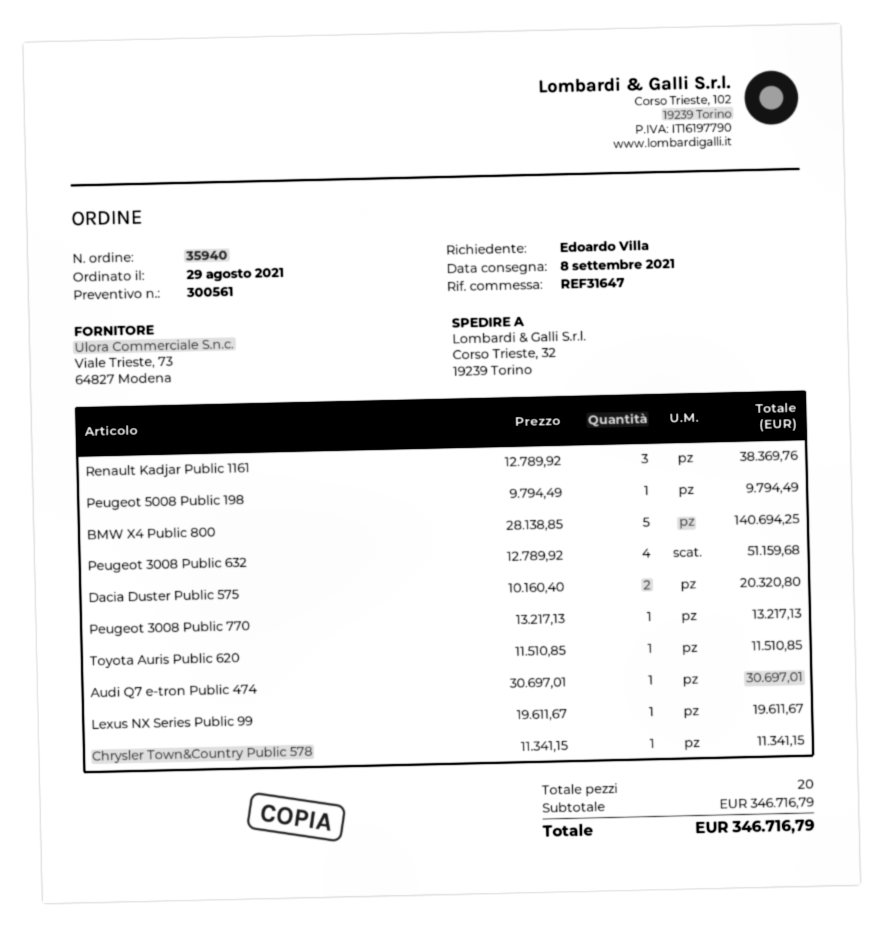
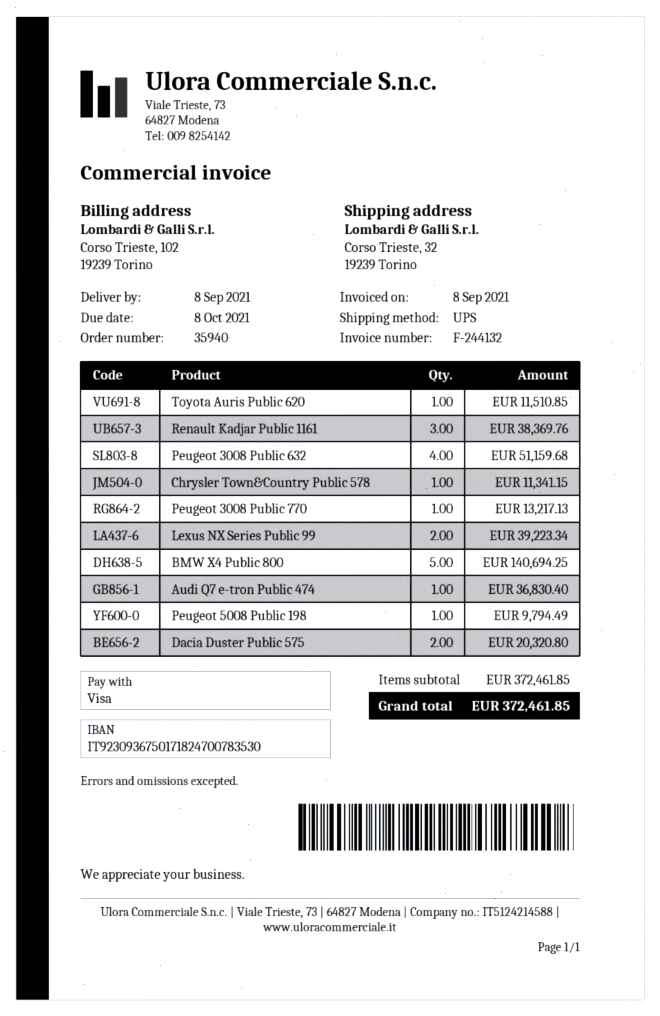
Audi Q7 e-tron Public 474: 1 for 30697.01 -> 1 for 36830.40
Lexus NX Series Public 99: 1 for 19611.67 -> 2 for 39223.34
subtotal: 346716.79 -> 372461.85
total: 346716.79 -> 372461.85

